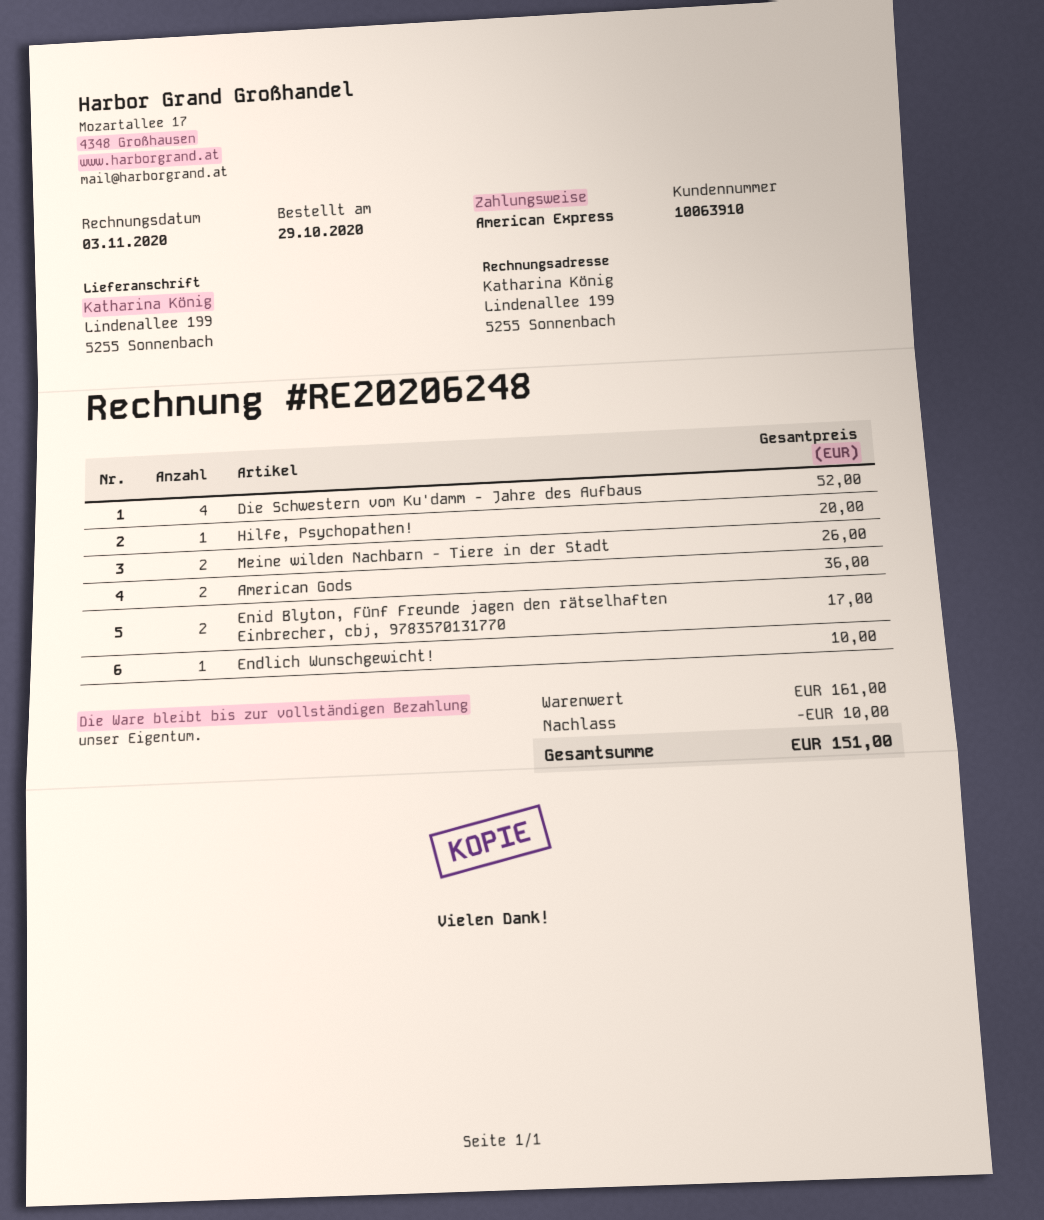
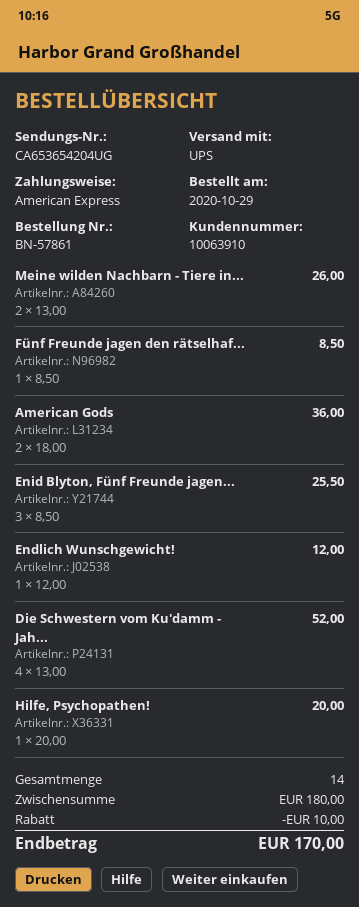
Enid Blyton, Fünf Freunde jagen den rätselhaften Einbrecher, cbj, 9783570131770: 2 for 17.00 -> 3 for 25.50
Endlich Wunschgewicht!: 1 for 10.00 -> 1 for 12.00
Fünf Freunde jagen den rätselhaf...: none -> 1 for 8.50
subtotal: 161.00 -> 180.00
total: 151.00 -> 170.00

